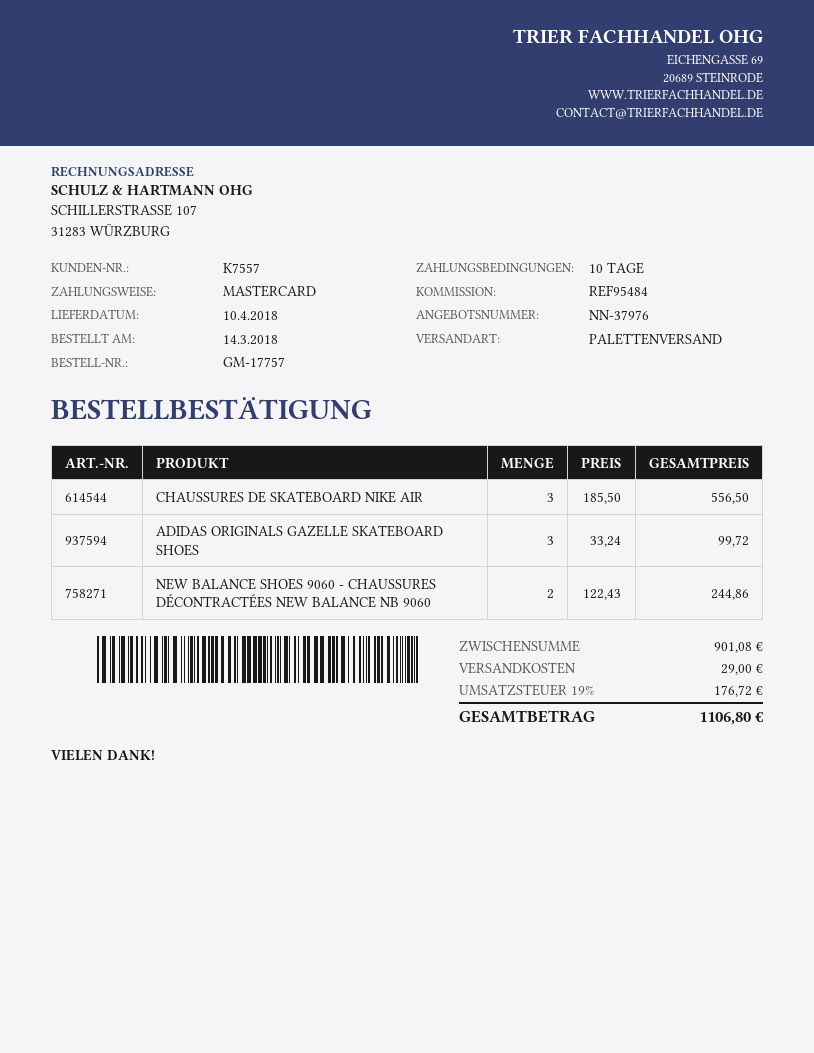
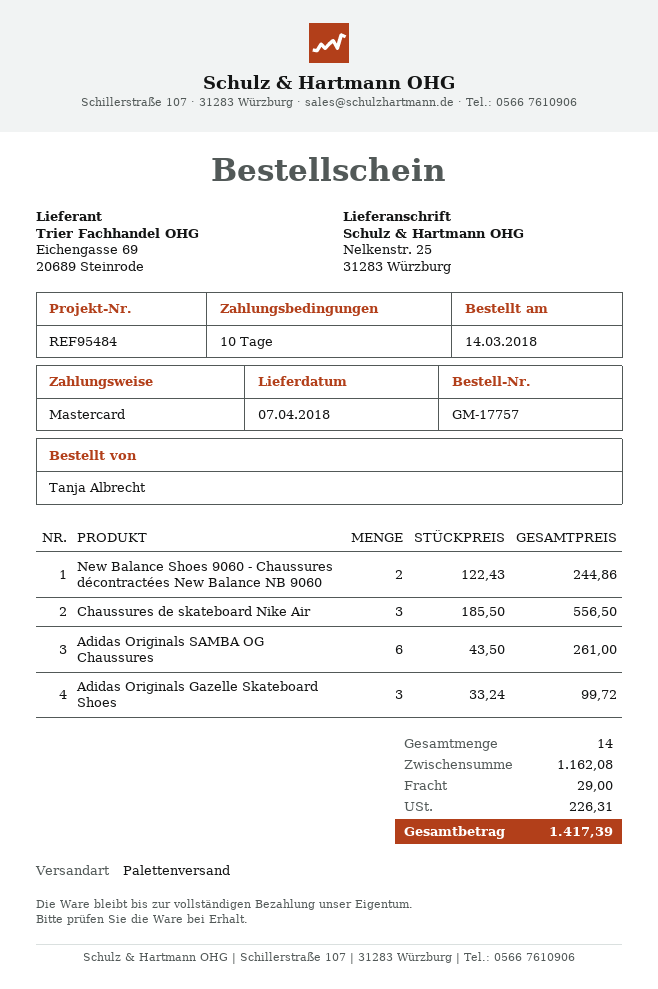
delivery date: 2018-04-10 -> 2018-04-07
Adidas Originals SAMBA OG Chaussures: none -> 6 x 43.50 = 261.00
subtotal: 901.08 -> 1162.08
tax: 176.72 -> 226.31
total: 1106.80 -> 1417.39

